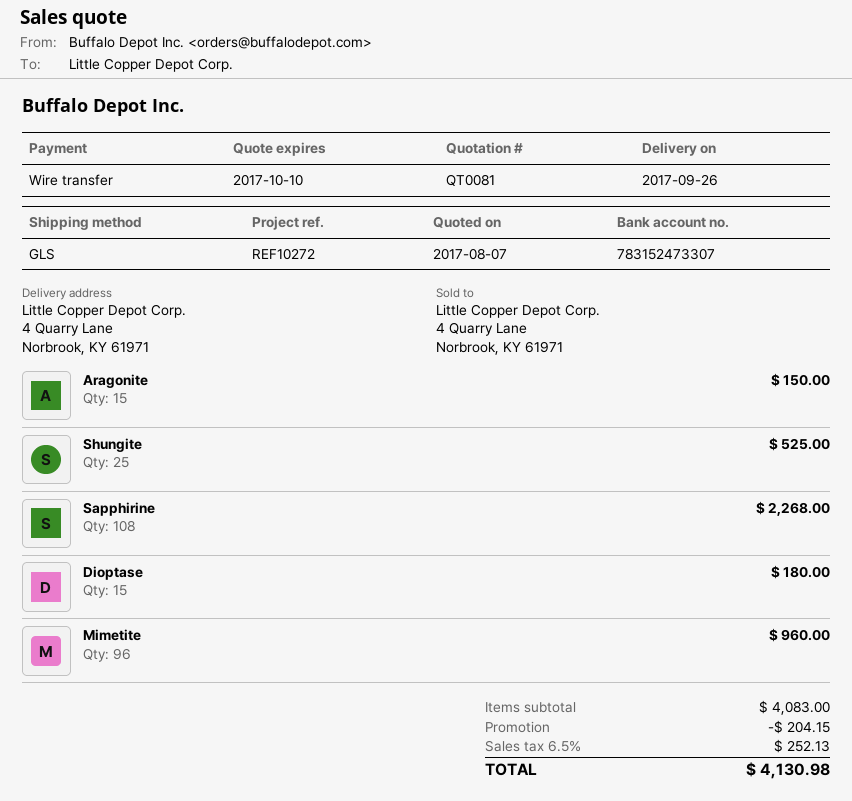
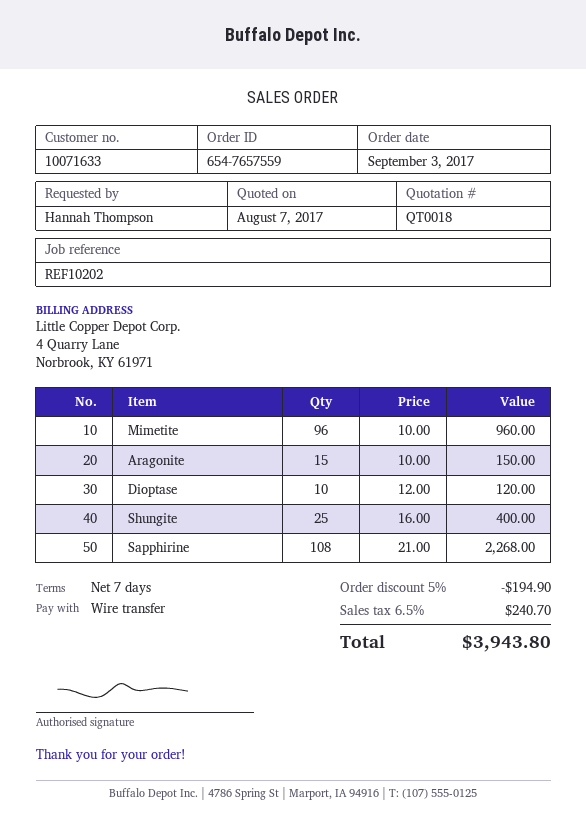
quote number: QT0081 -> QT0018
reference: REF10272 -> REF10202
Shungite: 25 for 525.00 -> 25 for 400.00
Dioptase: 15 for 180.00 -> 10 for 120.00
discount: 204.15 -> 194.90
tax: 6.5% = 252.13 -> 6.5% = 240.70
total: 4130.98 -> 3943.80

